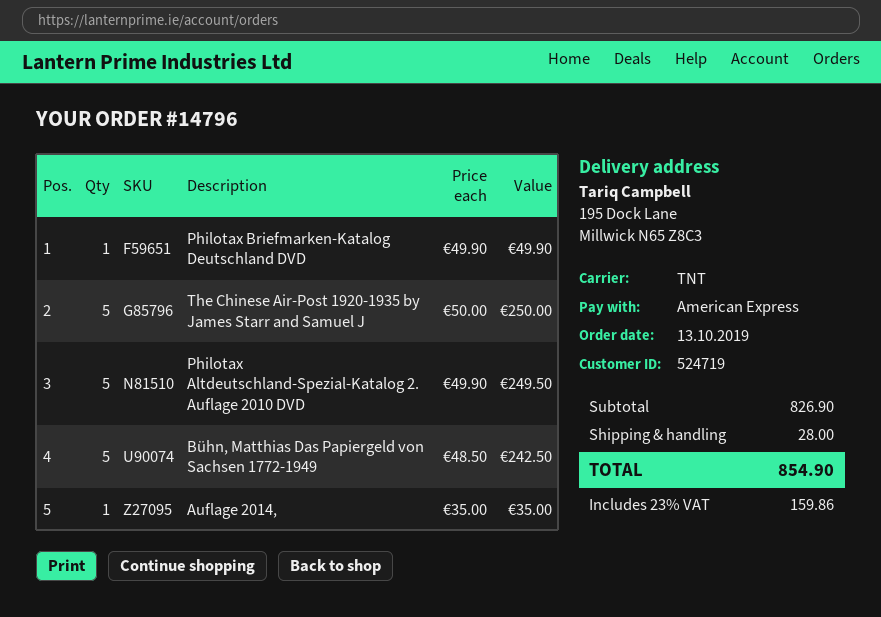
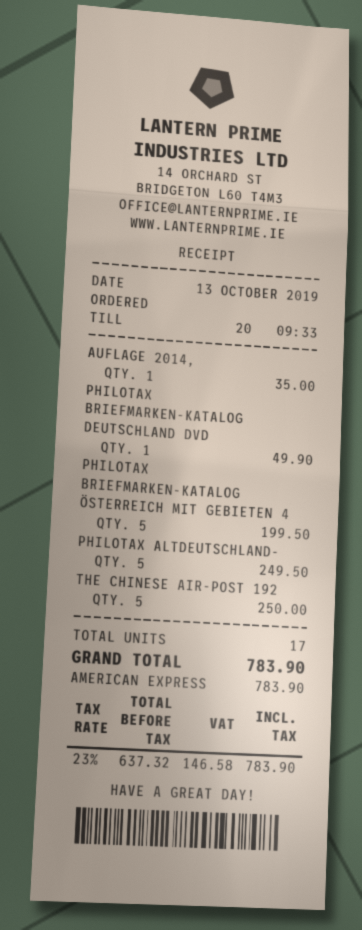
Bühn, Matthias Das Papiergeld von Sachsen 1772-1949: 5 for 242.50 -> none
PHILOTAX BRIEFMARKEN-KATALOG ÖSTERREICH MIT GEBIETEN 4: none -> 5 for 199.50
shipping: 28.00 -> none
tax: 23% = 159.86 -> 23% = 146.58
total: 854.90 -> 783.90

